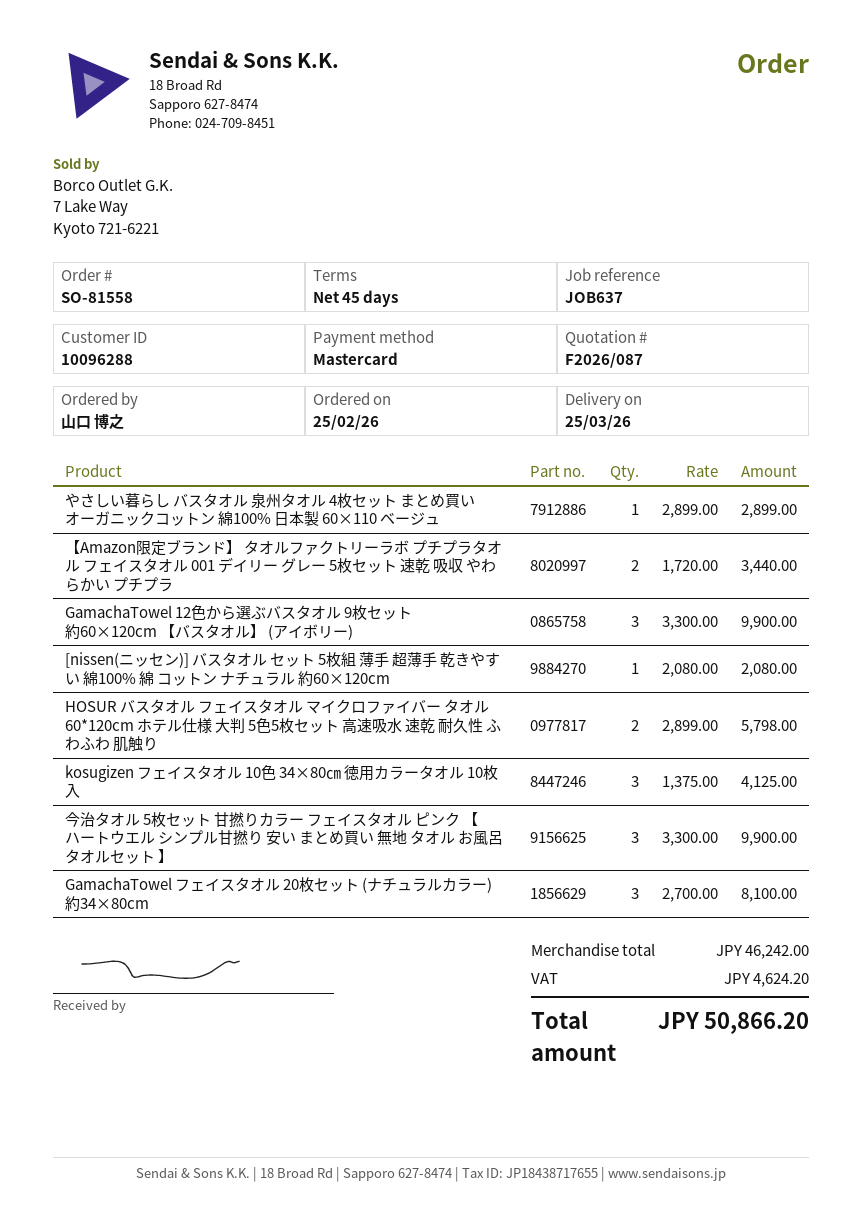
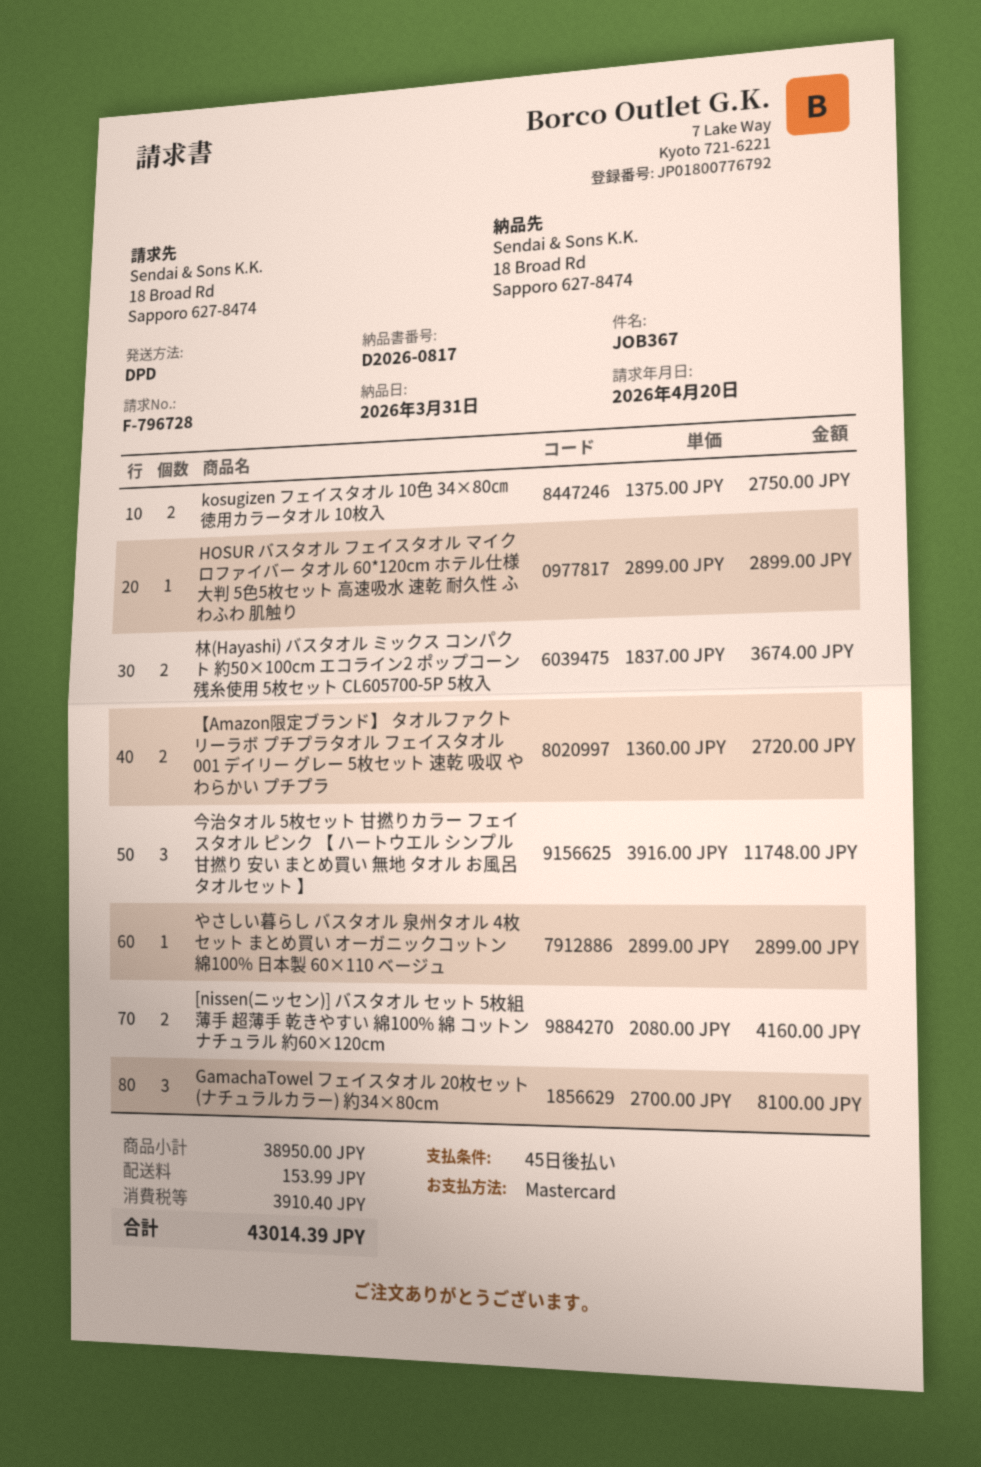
delivery date: 2026-03-25 -> 2026-03-31
reference: JOB637 -> JOB367
【Amazon限定ブランド】 タオルファクトリーラボ プチプラタオル フェイスタオル 001 デイリー グレー 5枚セット 速乾 吸収 やわらかい プチプラ: 2 x 1720.00 = 3440.00 -> 2 x 1360.00 = 2720.00
GamachaTowel 12色から選ぶバスタオル 9枚セット 約60×120cm 【バスタオル】 (アイボリー): 3 x 3300.00 = 9900.00 -> none
[nissen(ニッセン)] バスタオル セット 5枚組 薄手 超薄手 乾きやすい 綿100% 綿 コットン ナチュラル 約60×120cm: 1 x 2080.00 = 2080.00 -> 2 x 2080.00 = 4160.00
HOSUR バスタオル フェイスタオル マイクロファイバー タオル 60*120cm ホテル仕様 大判 5色5枚セット 高速吸水 速乾 耐久性 ふわふわ 肌触り: 2 x 2899.00 = 5798.00 -> 1 x 2899.00 = 2899.00
kosugizen フェイスタオル 10色 34×80㎝ 徳用カラータオル 10枚入: 3 x 1375.00 = 4125.00 -> 2 x 1375.00 = 2750.00
今治タオル 5枚セット 甘撚りカラー フェイスタオル ピンク 【 ハートウエル シンプル甘撚り 安い まとめ買い 無地 タオル お風呂 タオルセット 】: 3 x 3300.00 = 9900.00 -> 3 x 3916.00 = 11748.00
林(Hayashi) バスタオル ミックス コンパクト 約50×100cm エコライン2 ポップコーン 残糸使用 5枚セット CL605700-5P 5枚入: none -> 2 x 1837.00 = 3674.00
subtotal: 46242.00 -> 38950.00
shipping: none -> 153.99
tax: 4624.20 -> 3910.40
total: 50866.20 -> 43014.39

